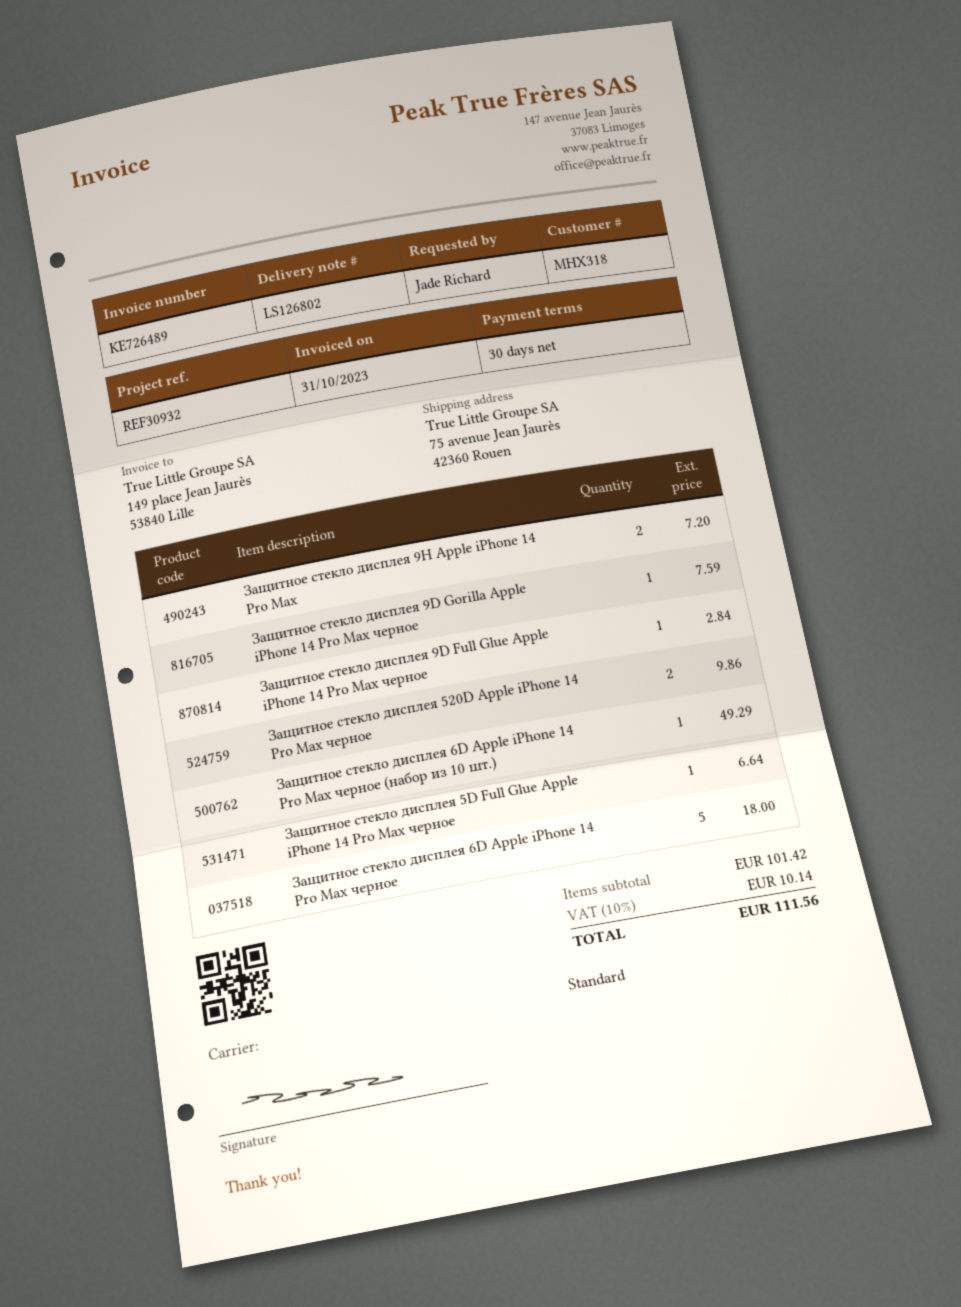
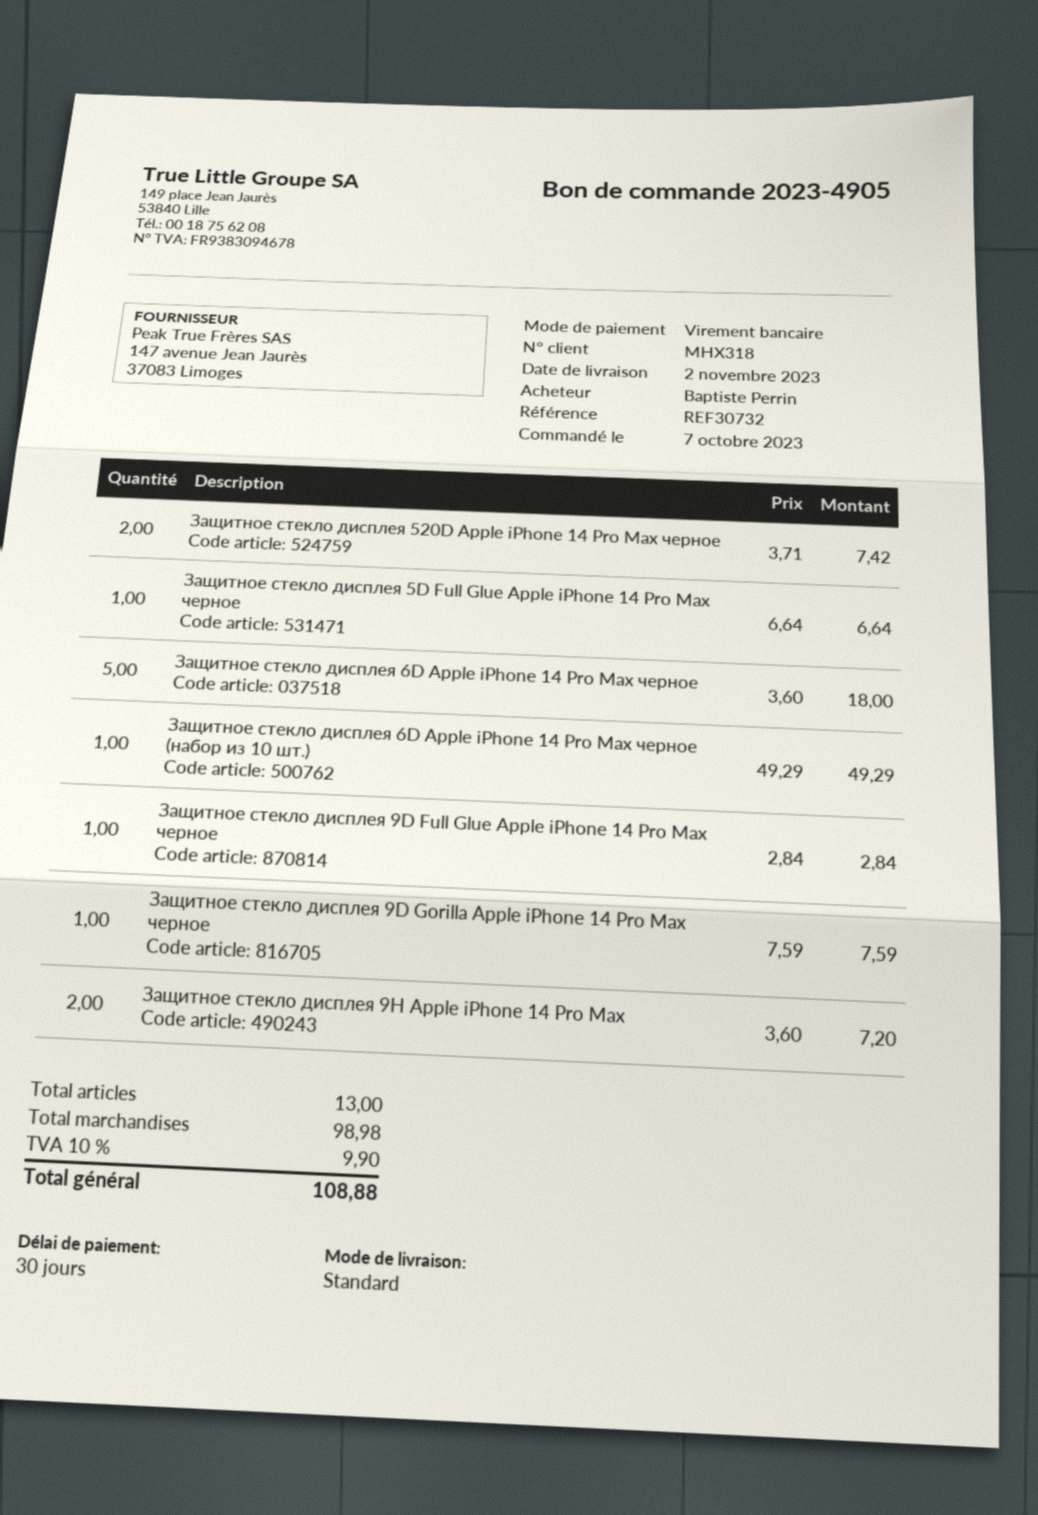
reference: REF30932 -> REF30732
ordered by: Jade Richard -> Baptiste Perrin
Защитное стекло дисплея 520D Apple iPhone 14 Pro Max черное: 2 for 9.86 -> 2 for 7.42
subtotal: 101.42 -> 98.98
tax: 10% = 10.14 -> 10% = 9.90
total: 111.56 -> 108.88

